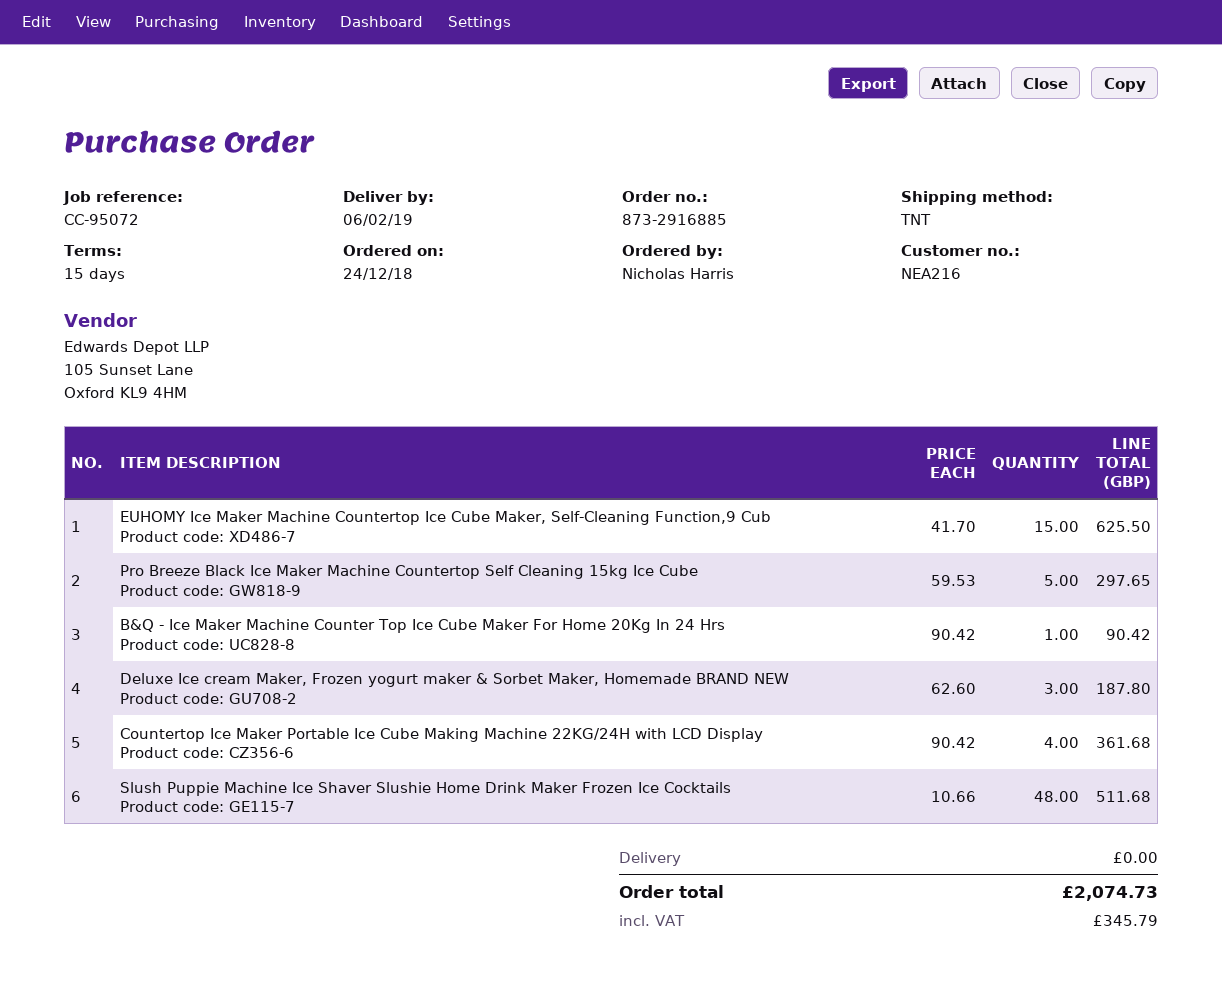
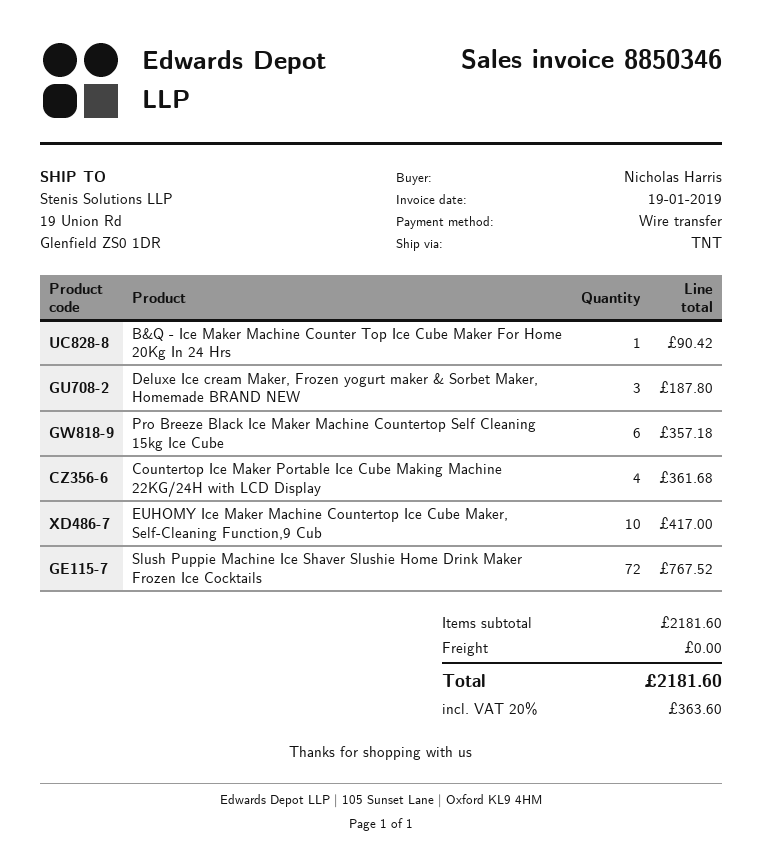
EUHOMY Ice Maker Machine Countertop Ice Cube Maker, Self-Cleaning Function,9 Cub: 15 for 625.50 -> 10 for 417.00
Pro Breeze Black Ice Maker Machine Countertop Self Cleaning 15kg Ice Cube: 5 for 297.65 -> 6 for 357.18
Slush Puppie Machine Ice Shaver Slushie Home Drink Maker Frozen Ice Cocktails: 48 for 511.68 -> 72 for 767.52
tax: 345.79 -> 363.60
total: 2074.73 -> 2181.60

